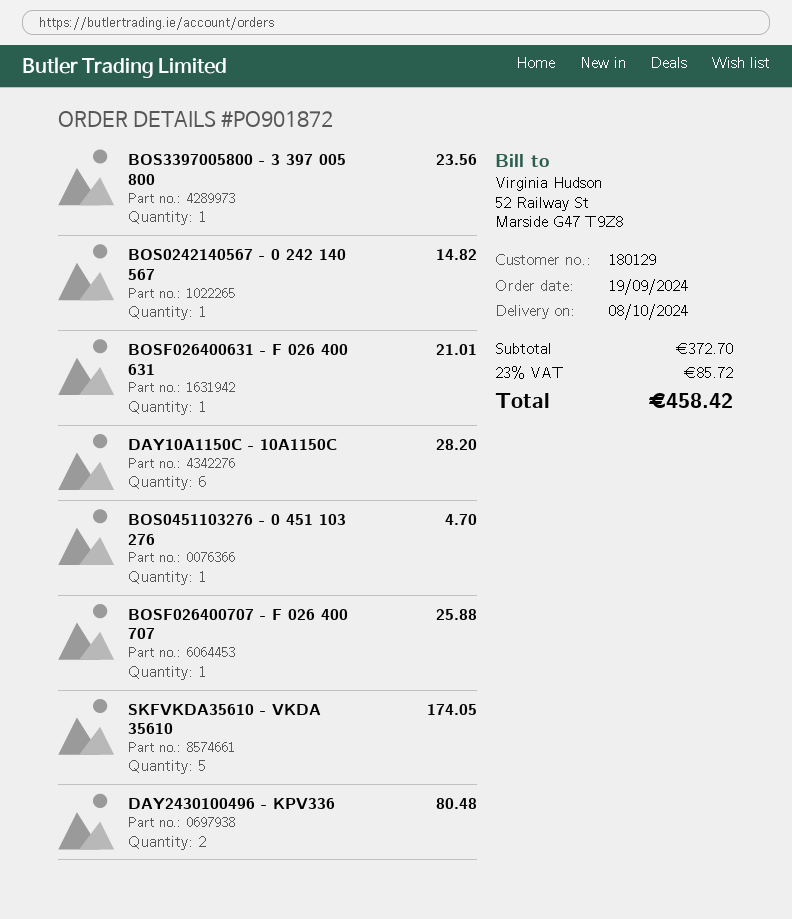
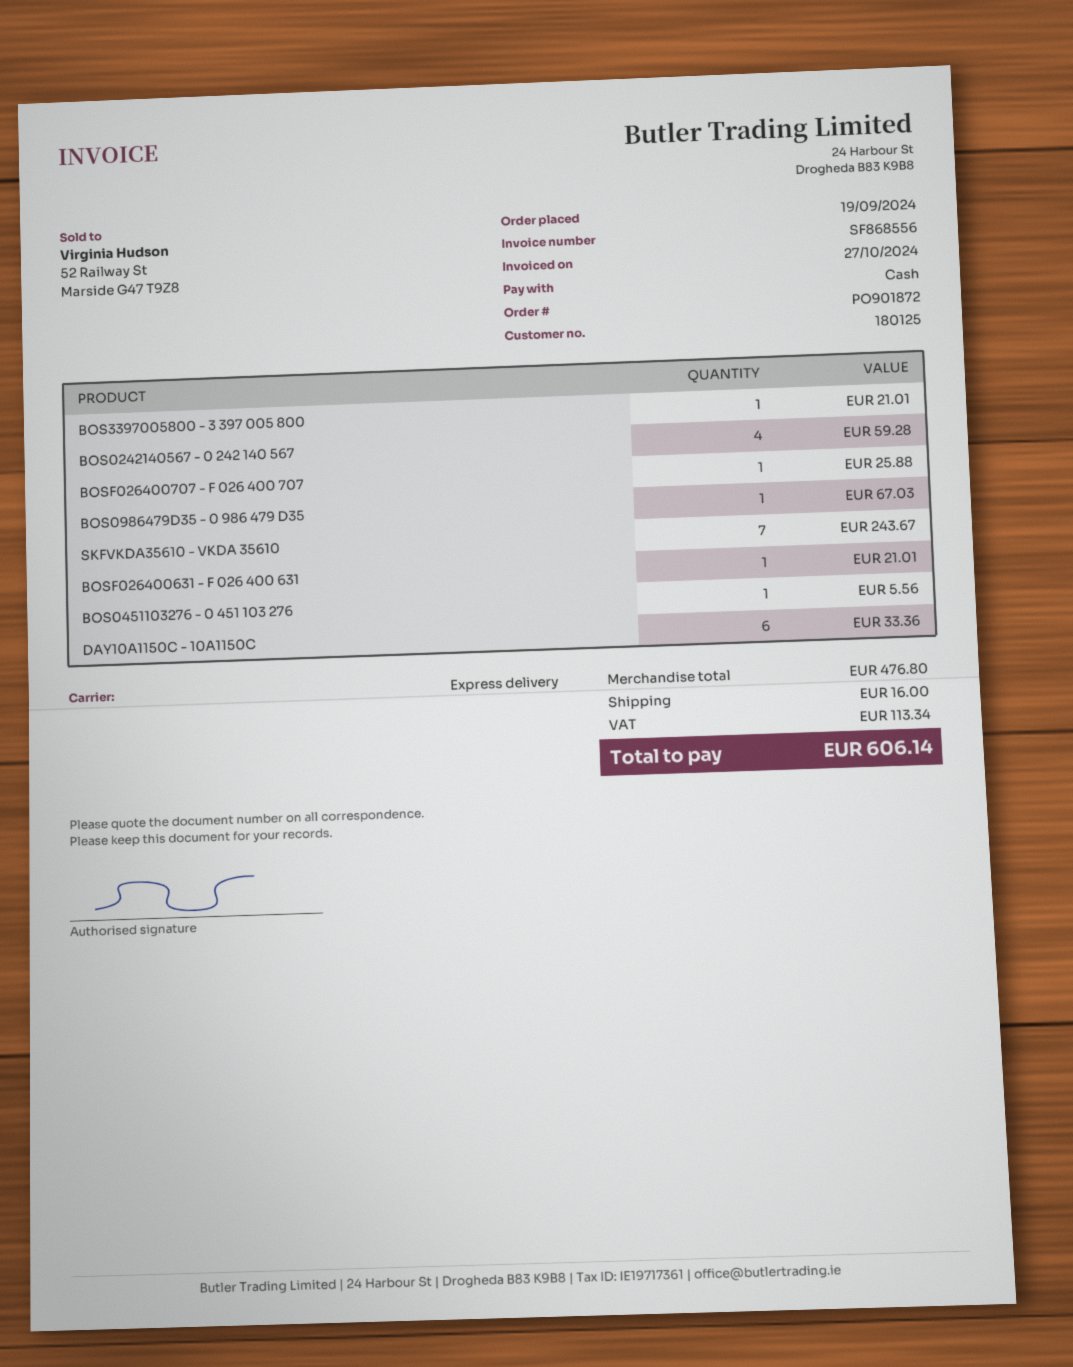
customer number: 180129 -> 180125
BOS3397005800 - 3 397 005 800: 1 for 23.56 -> 1 for 21.01
BOS0242140567 - 0 242 140 567: 1 for 14.82 -> 4 for 59.28
DAY10A1150C - 10A1150C: 6 for 28.20 -> 6 for 33.36
BOS0451103276 - 0 451 103 276: 1 for 4.70 -> 1 for 5.56
SKFVKDA35610 - VKDA 35610: 5 for 174.05 -> 7 for 243.67
DAY2430100496 - KPV336: 2 for 80.48 -> none
BOS0986479D35 - 0 986 479 D35: none -> 1 for 67.03
subtotal: 372.70 -> 476.80
shipping: none -> 16.00
tax: 85.72 -> 113.34
total: 458.42 -> 606.14

